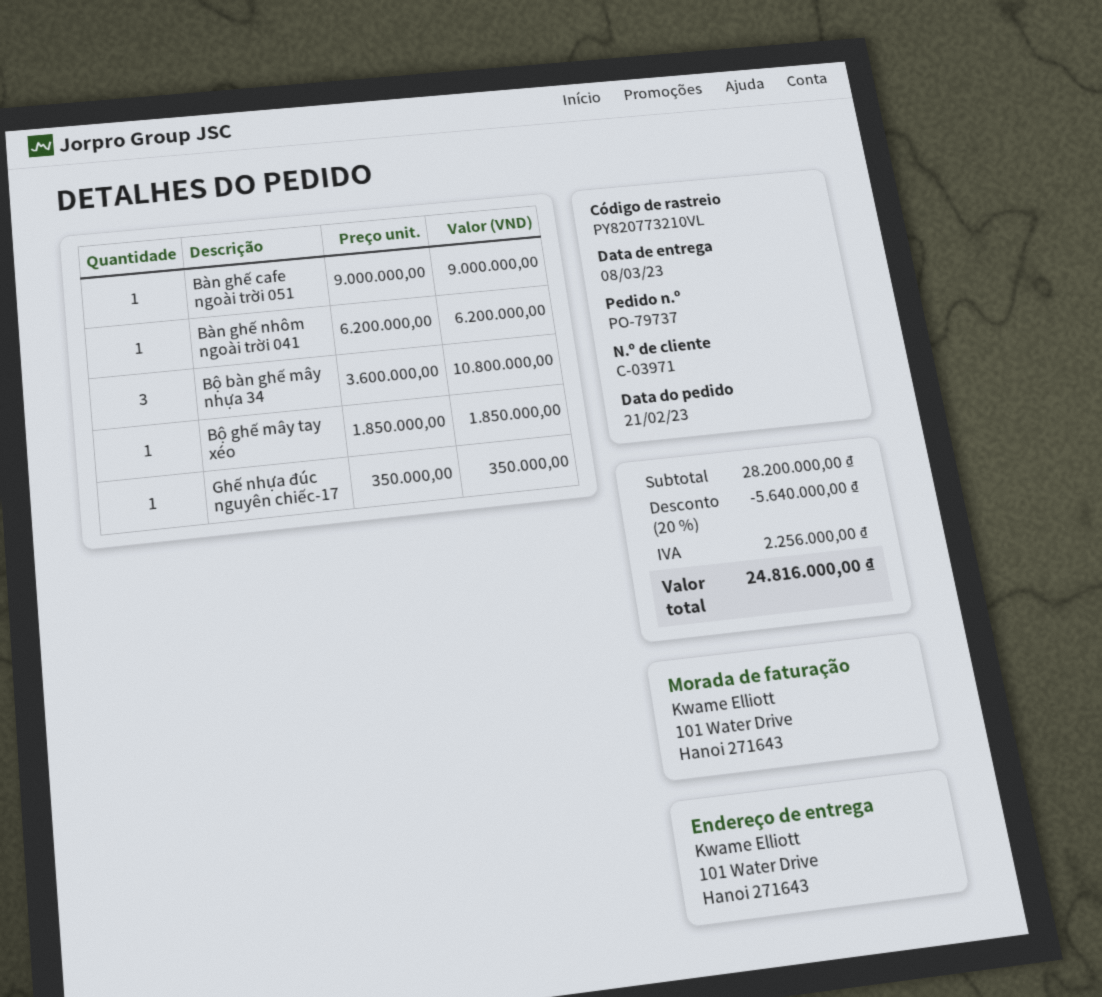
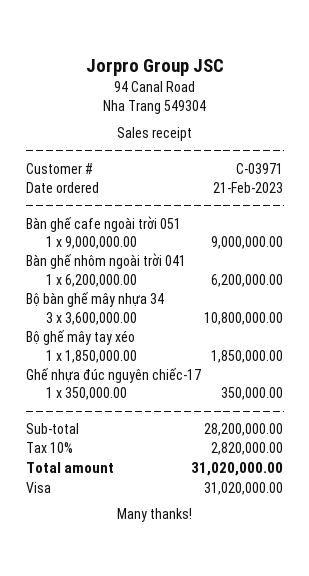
discount: 20% = 5640000.00 -> none
tax: 2256000.00 -> 2820000.00
total: 24816000.00 -> 31020000.00

